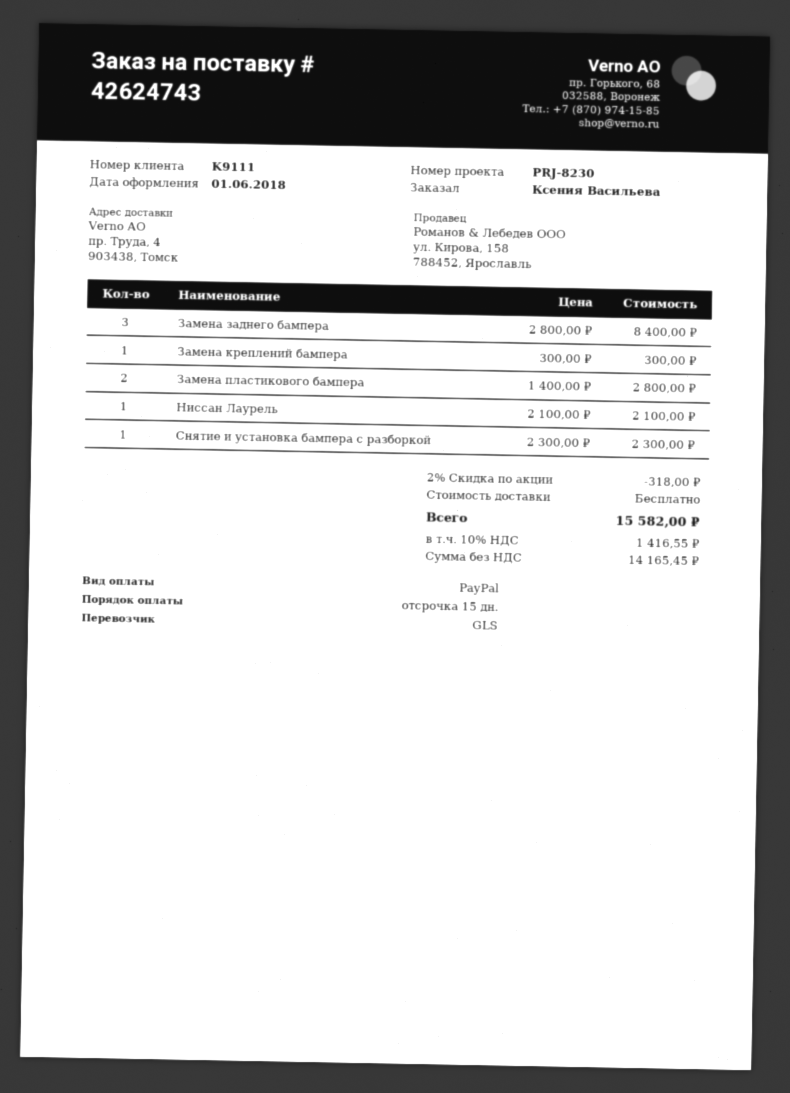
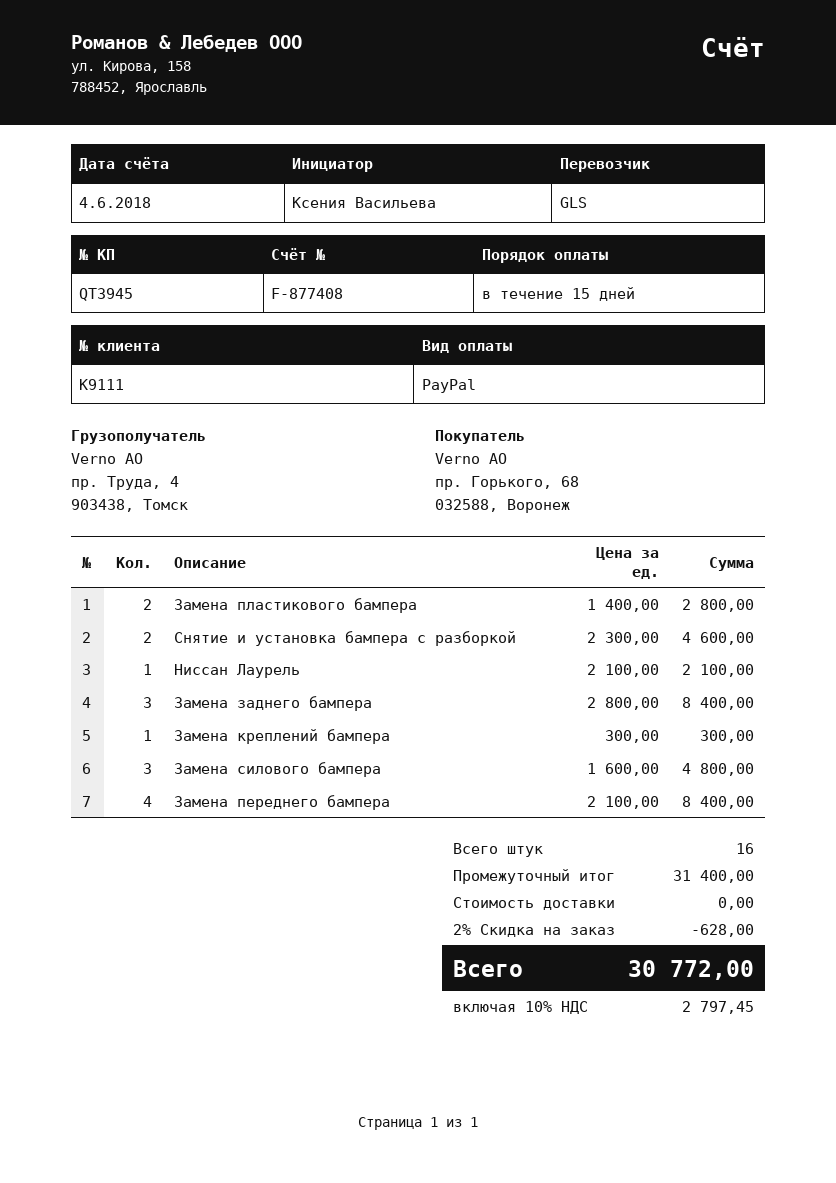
Снятие и установка бампера с разборкой: 1 x 2300.00 = 2300.00 -> 2 x 2300.00 = 4600.00
Замена силового бампера: none -> 3 x 1600.00 = 4800.00
Замена переднего бампера: none -> 4 x 2100.00 = 8400.00
discount: 2% = 318.00 -> 2% = 628.00
tax: 10% = 1416.55 -> 10% = 2797.45
total: 15582.00 -> 30772.00

